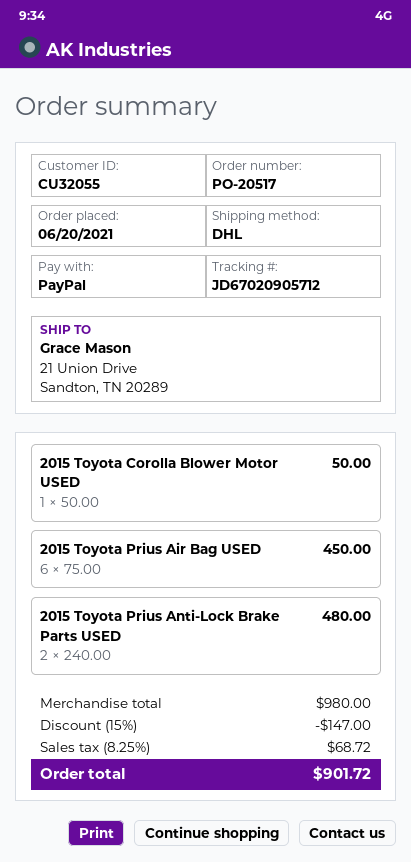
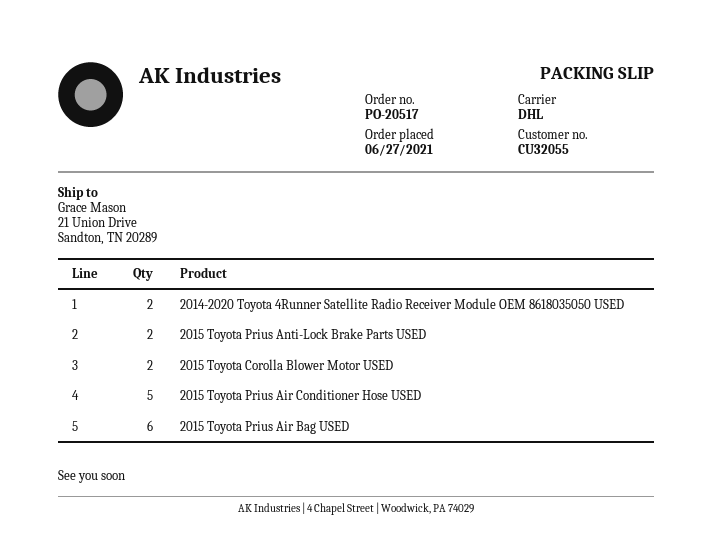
order date: 2021-06-20 -> 2021-06-27
2015 Toyota Corolla Blower Motor USED: 1 -> 2
2014-2020 Toyota 4Runner Satellite Radio Receiver Module OEM 8618035050 USED: none -> 2
2015 Toyota Prius Air Conditioner Hose USED: none -> 5

